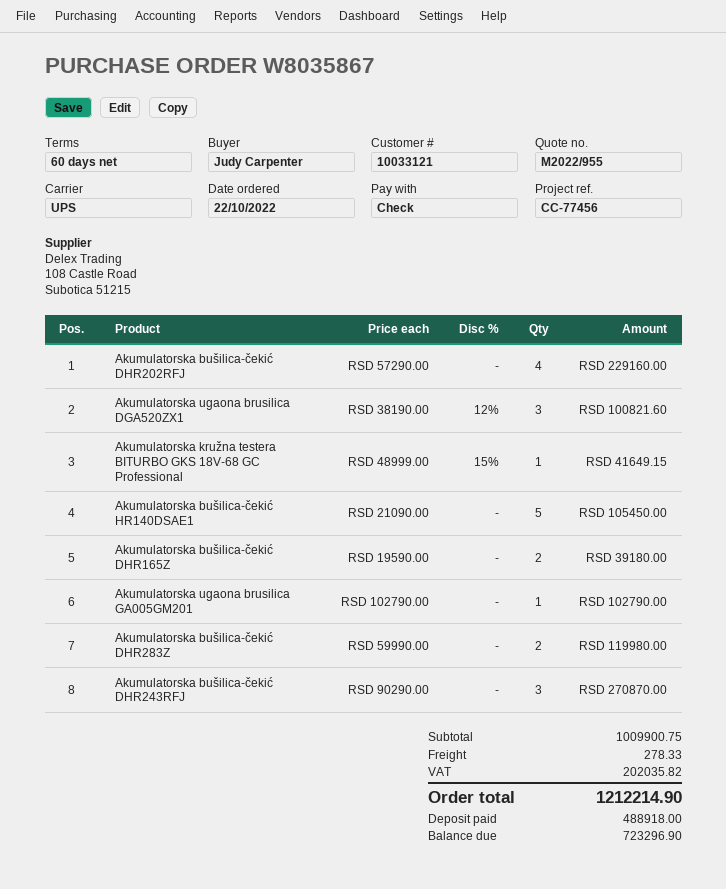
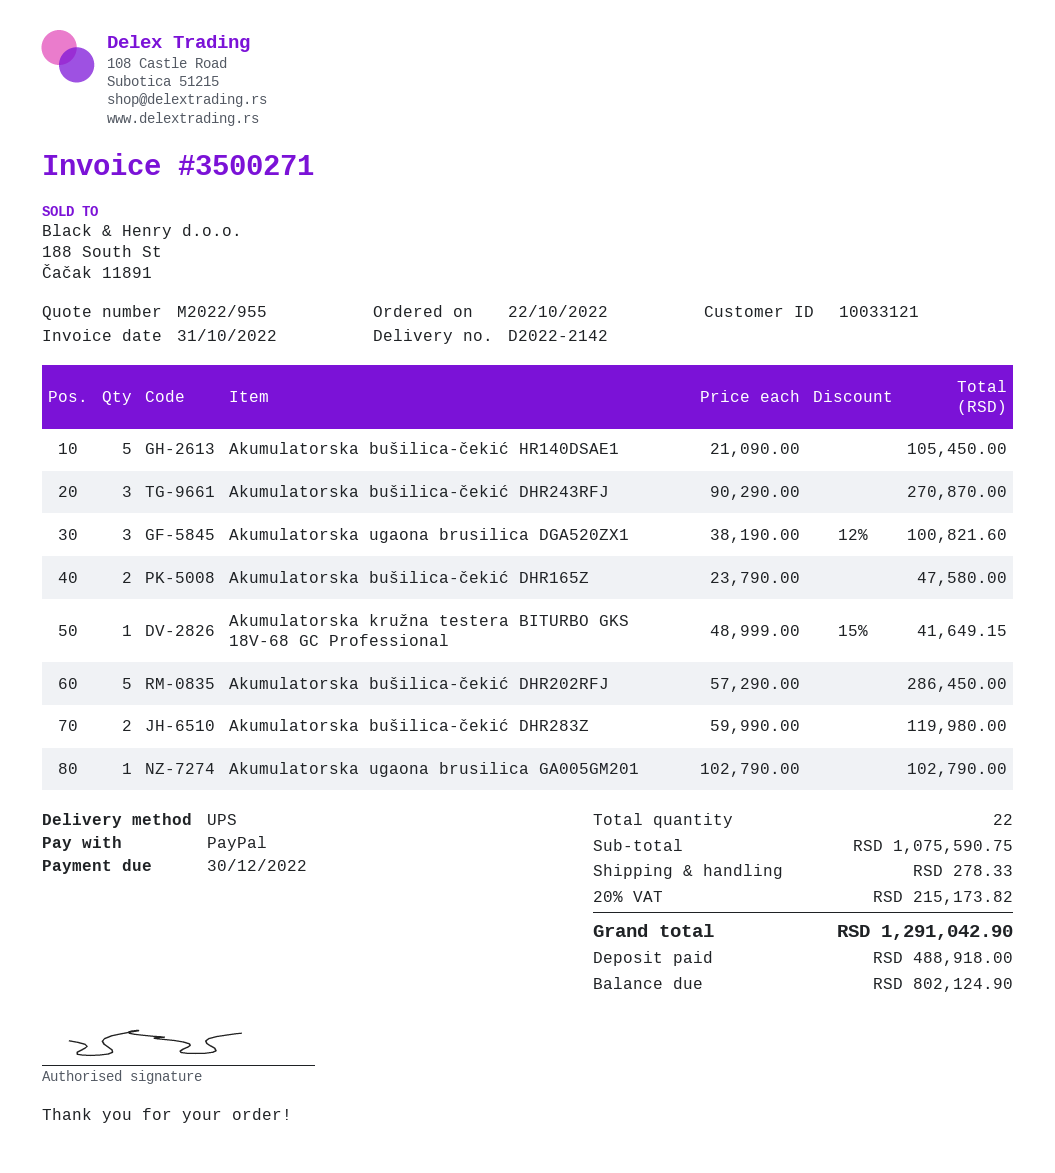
payment method: cheque -> PayPal
Akumulatorska bušilica-čekić DHR202RFJ: 4 x 57290.00 = 229160.00 -> 5 x 57290.00 = 286450.00
Akumulatorska bušilica-čekić DHR165Z: 2 x 19590.00 = 39180.00 -> 2 x 23790.00 = 47580.00
subtotal: 1009900.75 -> 1075590.75
tax: 202035.82 -> 215173.82
total: 1212214.90 -> 1291042.90
balance: 723296.90 -> 802124.90

